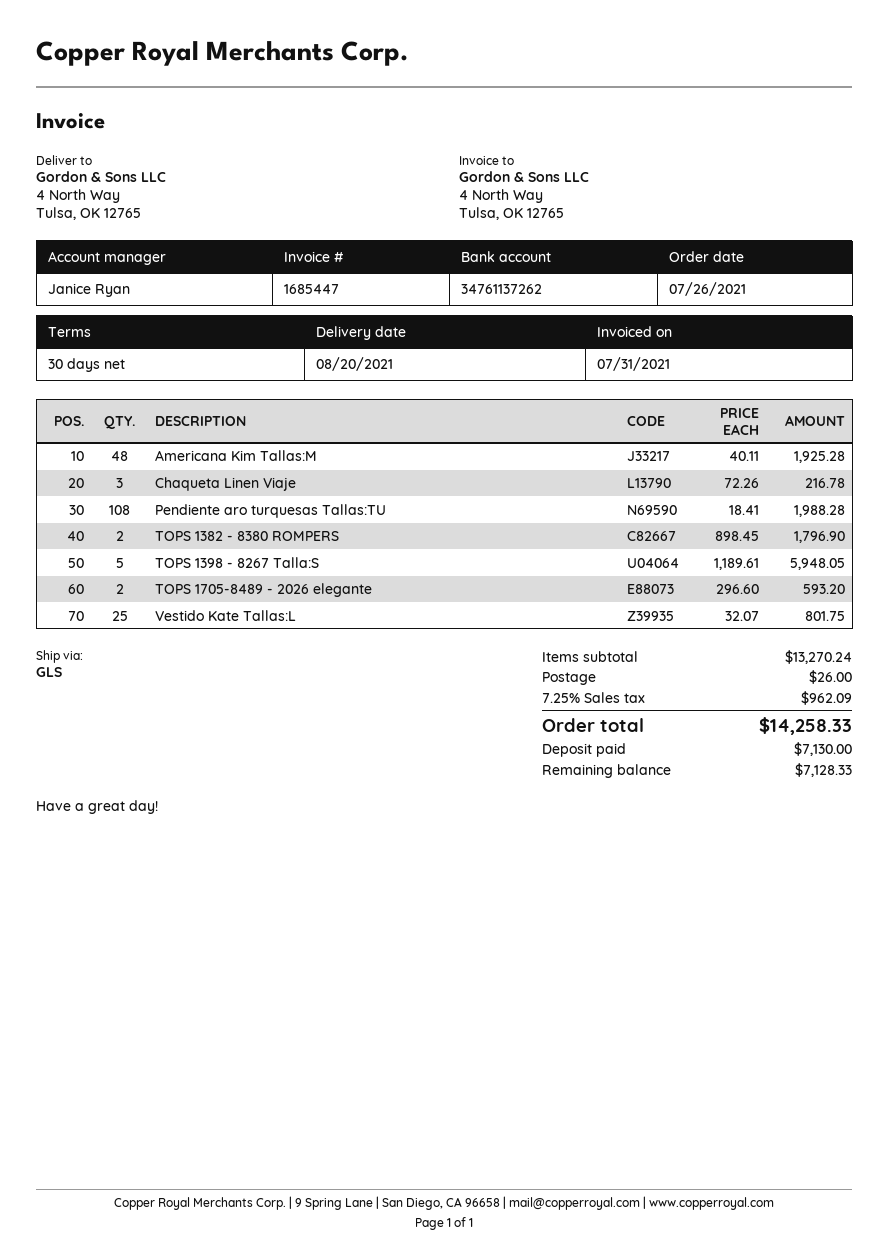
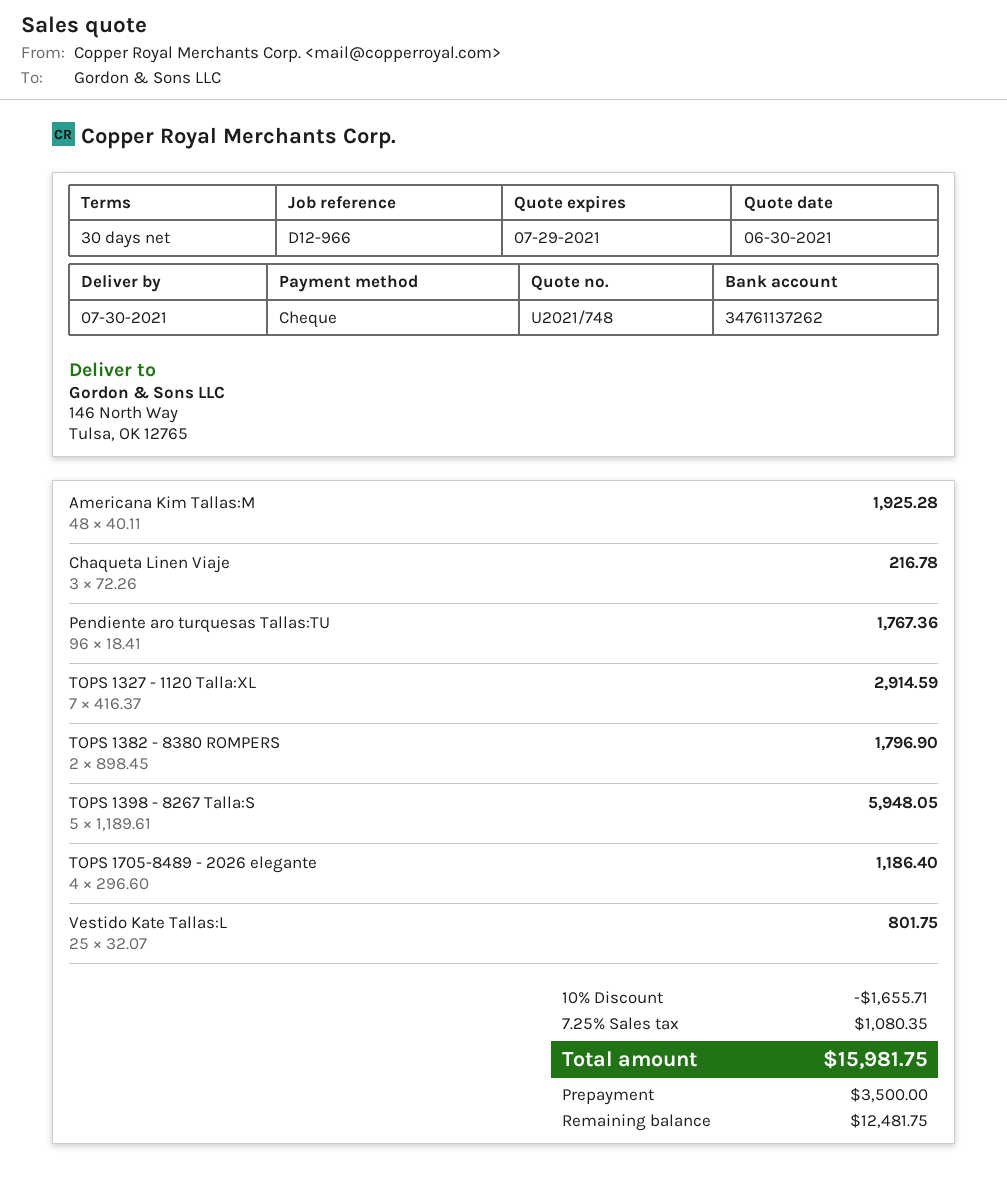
delivery date: 2021-08-20 -> 2021-07-30
ship to: 4 North Way, Tulsa, OK 12765 -> 146 North Way, Tulsa, OK 12765
Pendiente aro turquesas Tallas:TU: 108 x 18.41 = 1988.28 -> 96 x 18.41 = 1767.36
TOPS 1705-8489 - 2026 elegante: 2 x 296.60 = 593.20 -> 4 x 296.60 = 1186.40
TOPS 1327 - 1120 Talla:XL: none -> 7 x 416.37 = 2914.59
discount: none -> 10% = 1655.71
shipping: 26.00 -> none
tax: 7.25% = 962.09 -> 7.25% = 1080.35
total: 14258.33 -> 15981.75
deposit: 7130.00 -> 3500.00
balance: 7128.33 -> 12481.75

